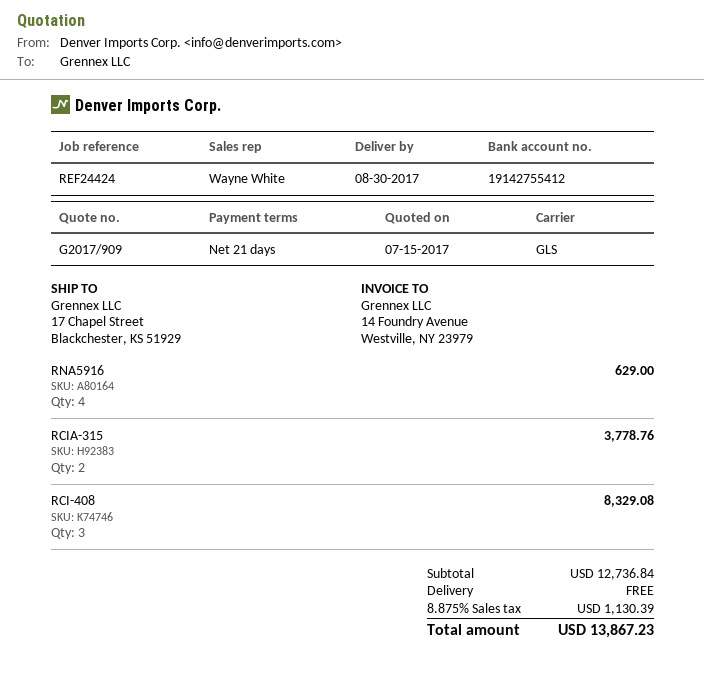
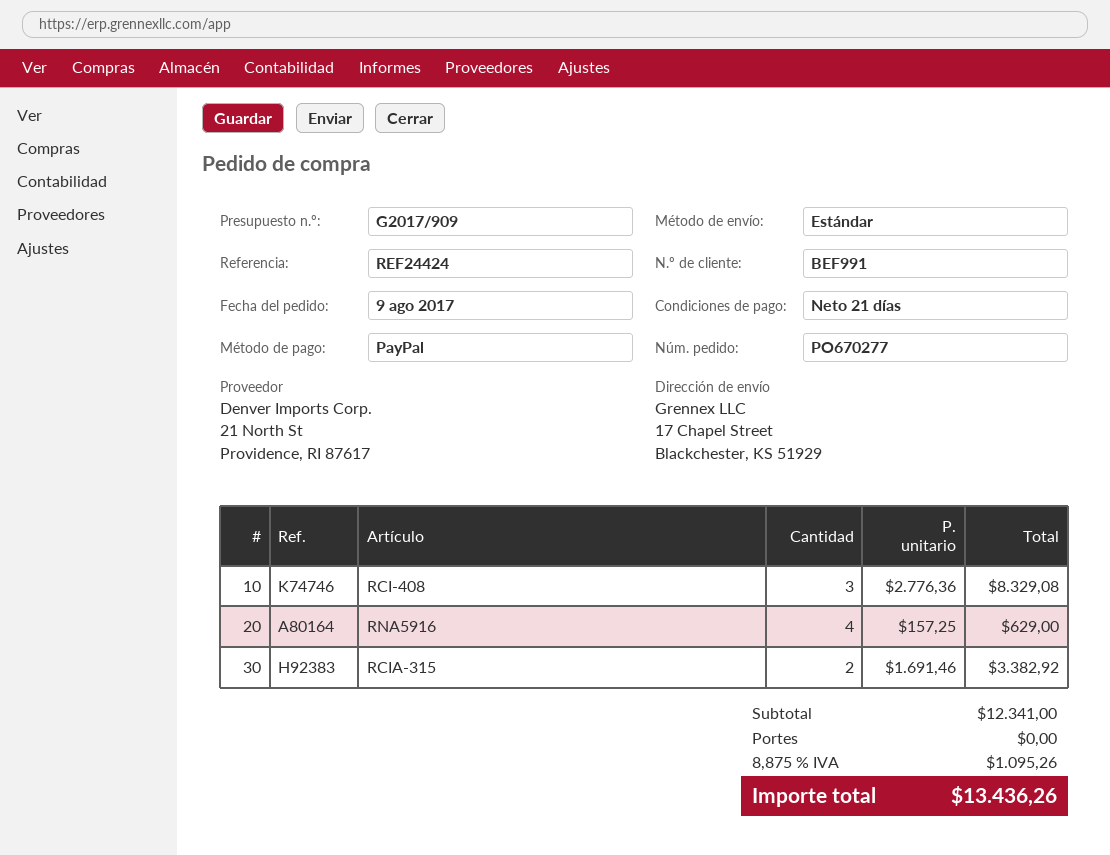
shipping method: GLS -> standard
RCIA-315: 2 for 3778.76 -> 2 for 3382.92
subtotal: 12736.84 -> 12341.00
tax: 8.875% = 1130.39 -> 8.875% = 1095.26
total: 13867.23 -> 13436.26

